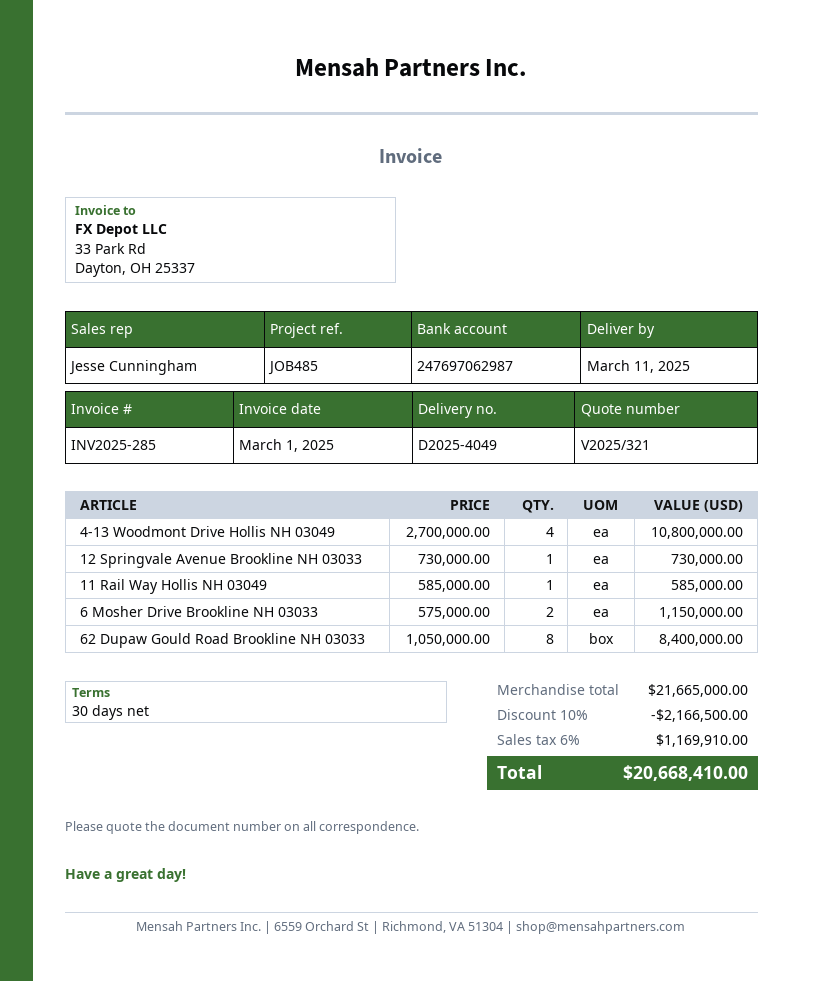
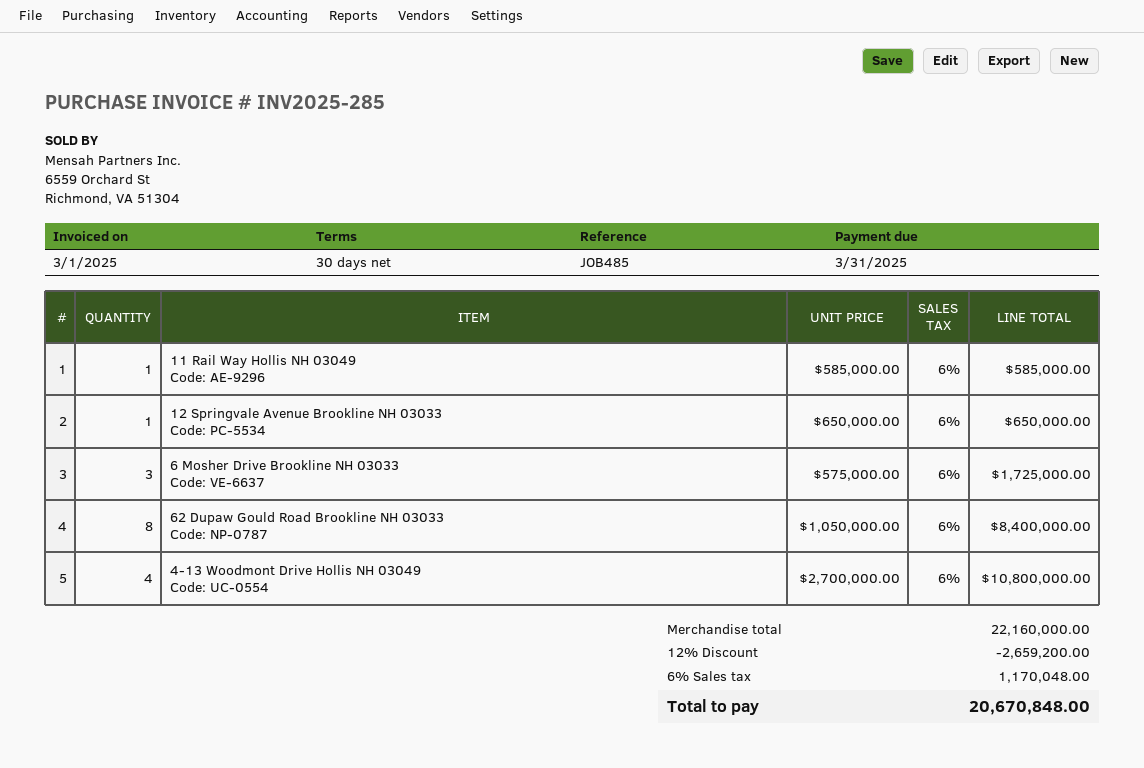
12 Springvale Avenue Brookline NH 03033: 1 x 730000.00 = 730000.00 -> 1 x 650000.00 = 650000.00
6 Mosher Drive Brookline NH 03033: 2 x 575000.00 = 1150000.00 -> 3 x 575000.00 = 1725000.00
subtotal: 21665000.00 -> 22160000.00
discount: 10% = 2166500.00 -> 12% = 2659200.00
tax: 6% = 1169910.00 -> 6% = 1170048.00
total: 20668410.00 -> 20670848.00

